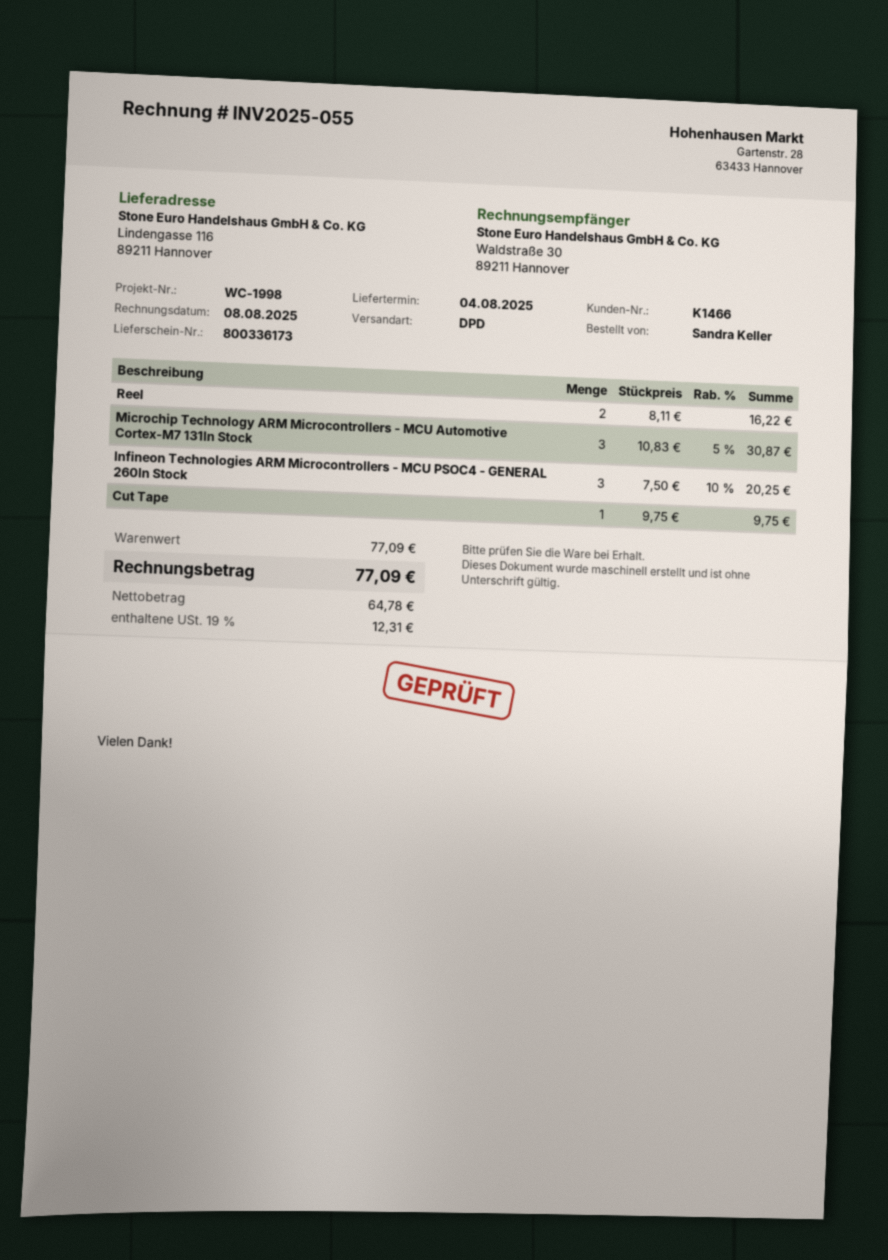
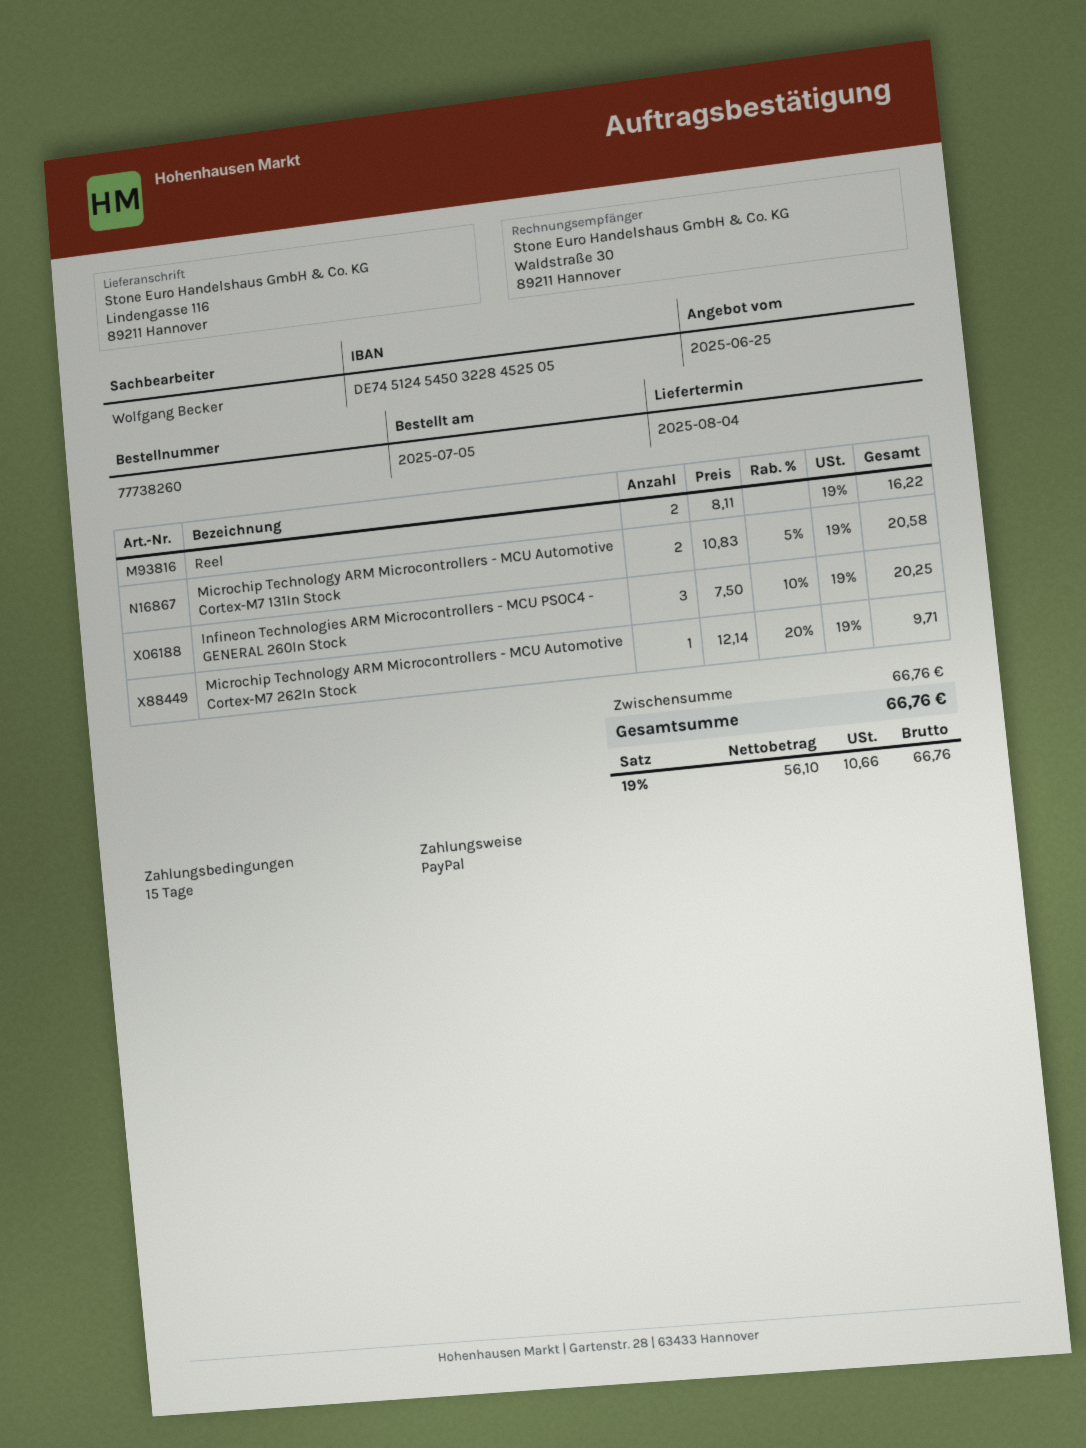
Microchip Technology ARM Microcontrollers - MCU Automotive Cortex-M7 131In Stock: 3 x 10.83 - 5% = 30.87 -> 2 x 10.83 - 5% = 20.58
Cut Tape: 1 x 9.75 = 9.75 -> none
Microchip Technology ARM Microcontrollers - MCU Automotive Cortex-M7 262In Stock: none -> 1 x 12.14 - 20% = 9.71
subtotal: 77.09 -> 66.76
net: 64.78 -> 56.10
tax: 19% = 12.31 -> 19% = 10.66
total: 77.09 -> 66.76

